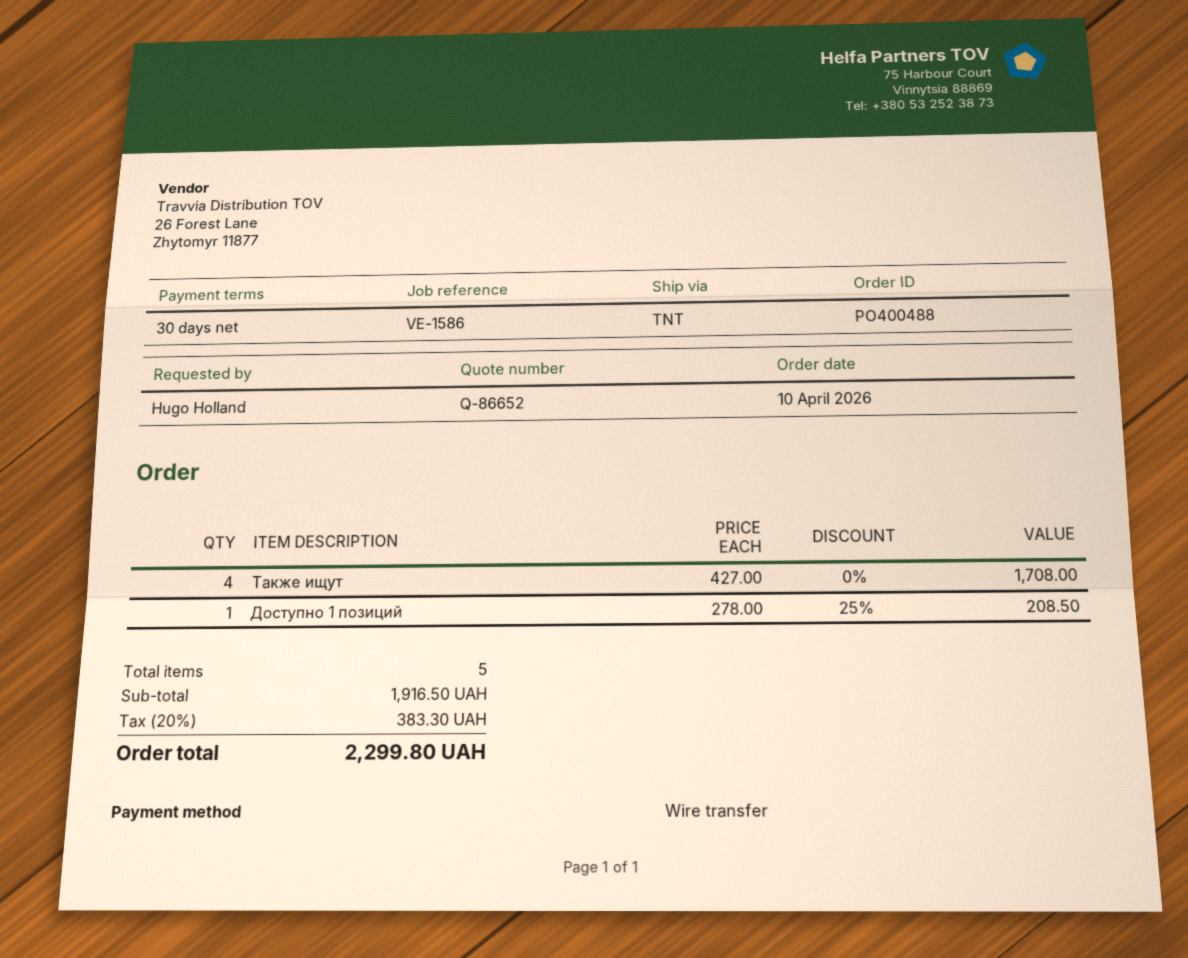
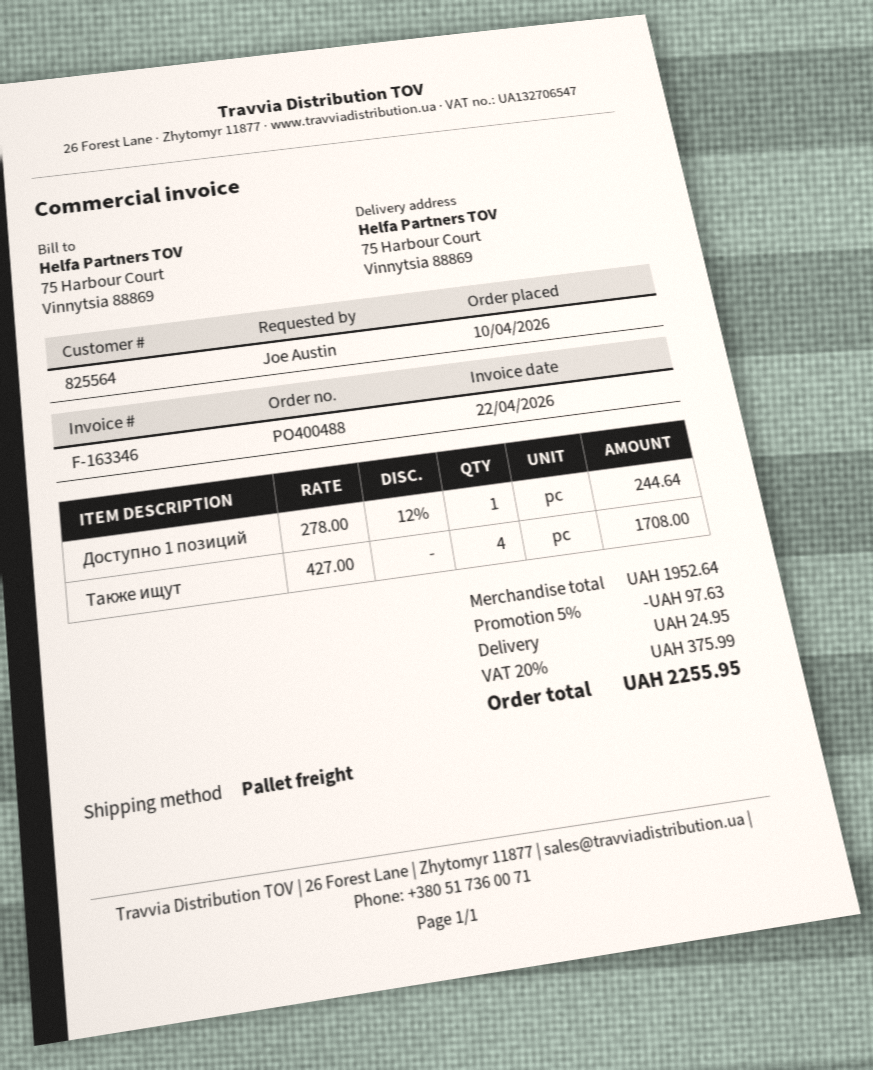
ordered by: Hugo Holland -> Joe Austin
shipping method: TNT -> pallet freight
Доступно 1 позиций: 1 x 278.00 - 25% = 208.50 -> 1 x 278.00 - 12% = 244.64
subtotal: 1916.50 -> 1952.64
discount: none -> 5% = 97.63
shipping: none -> 24.95
tax: 20% = 383.30 -> 20% = 375.99
total: 2299.80 -> 2255.95

